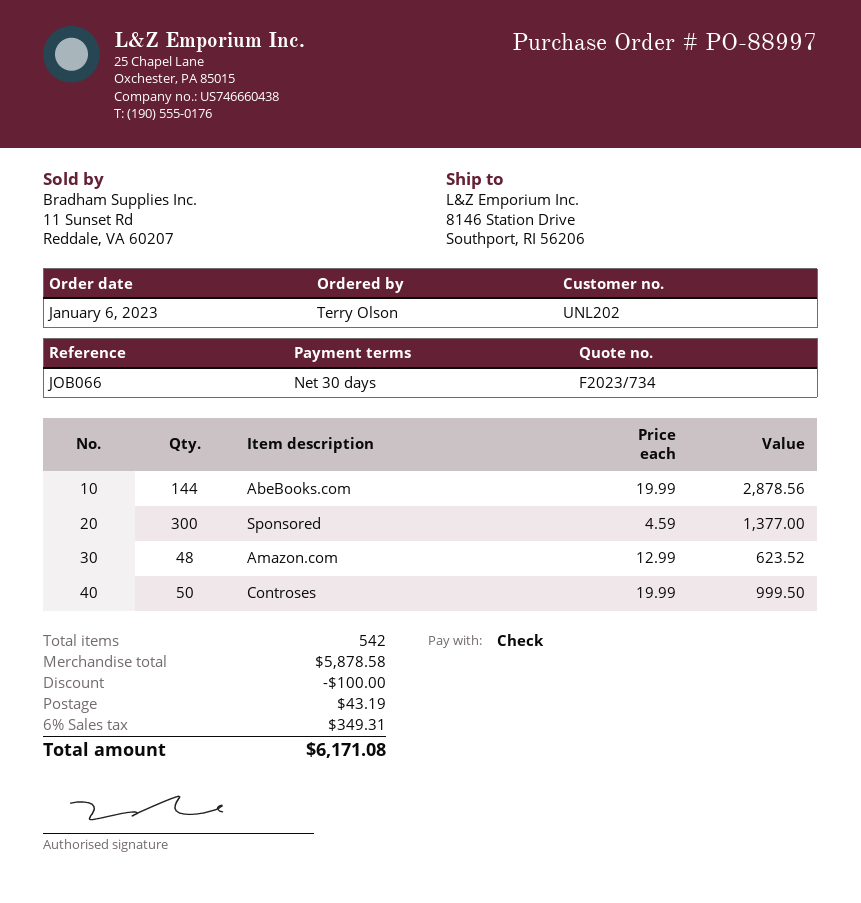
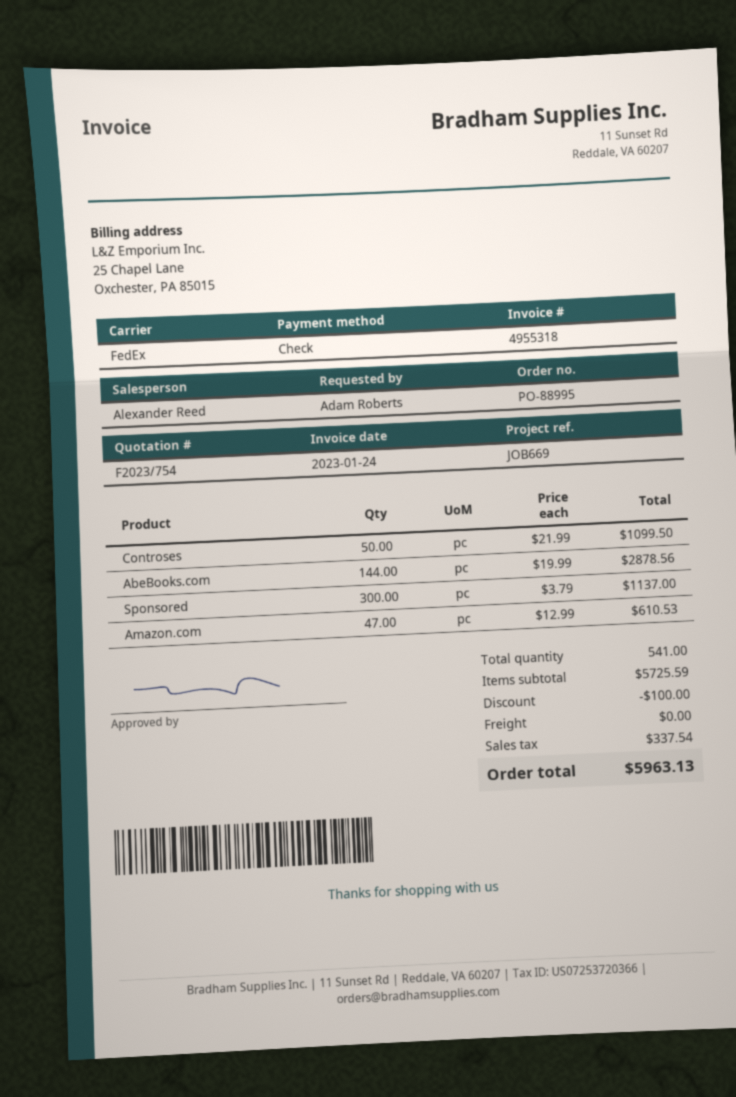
quote number: F2023/734 -> F2023/754
order number: PO-88997 -> PO-88995
reference: JOB066 -> JOB669
ordered by: Terry Olson -> Adam Roberts
Sponsored: 300 x 4.59 = 1377.00 -> 300 x 3.79 = 1137.00
Amazon.com: 48 x 12.99 = 623.52 -> 47 x 12.99 = 610.53
Controses: 50 x 19.99 = 999.50 -> 50 x 21.99 = 1099.50
total quantity: 542 -> 541
subtotal: 5878.58 -> 5725.59
shipping: 43.19 -> 0.00
tax: 349.31 -> 337.54
total: 6171.08 -> 5963.13

